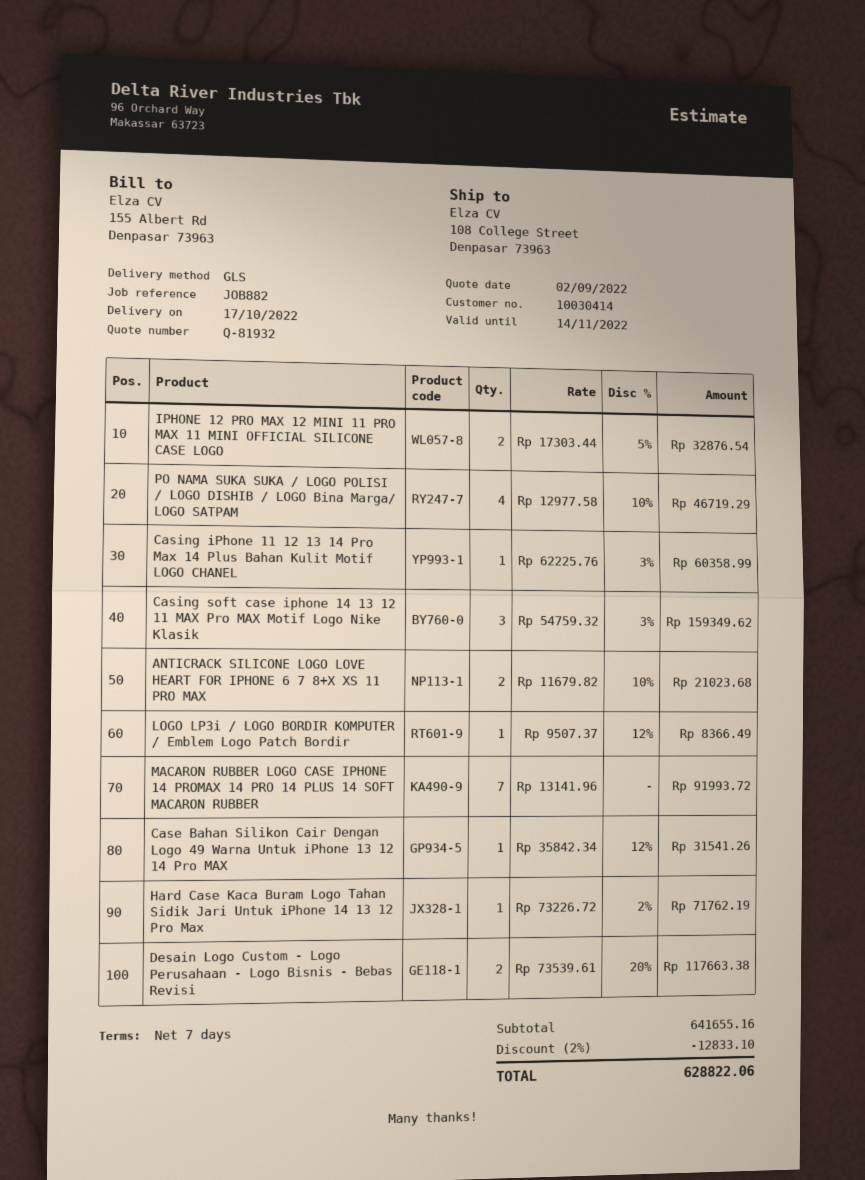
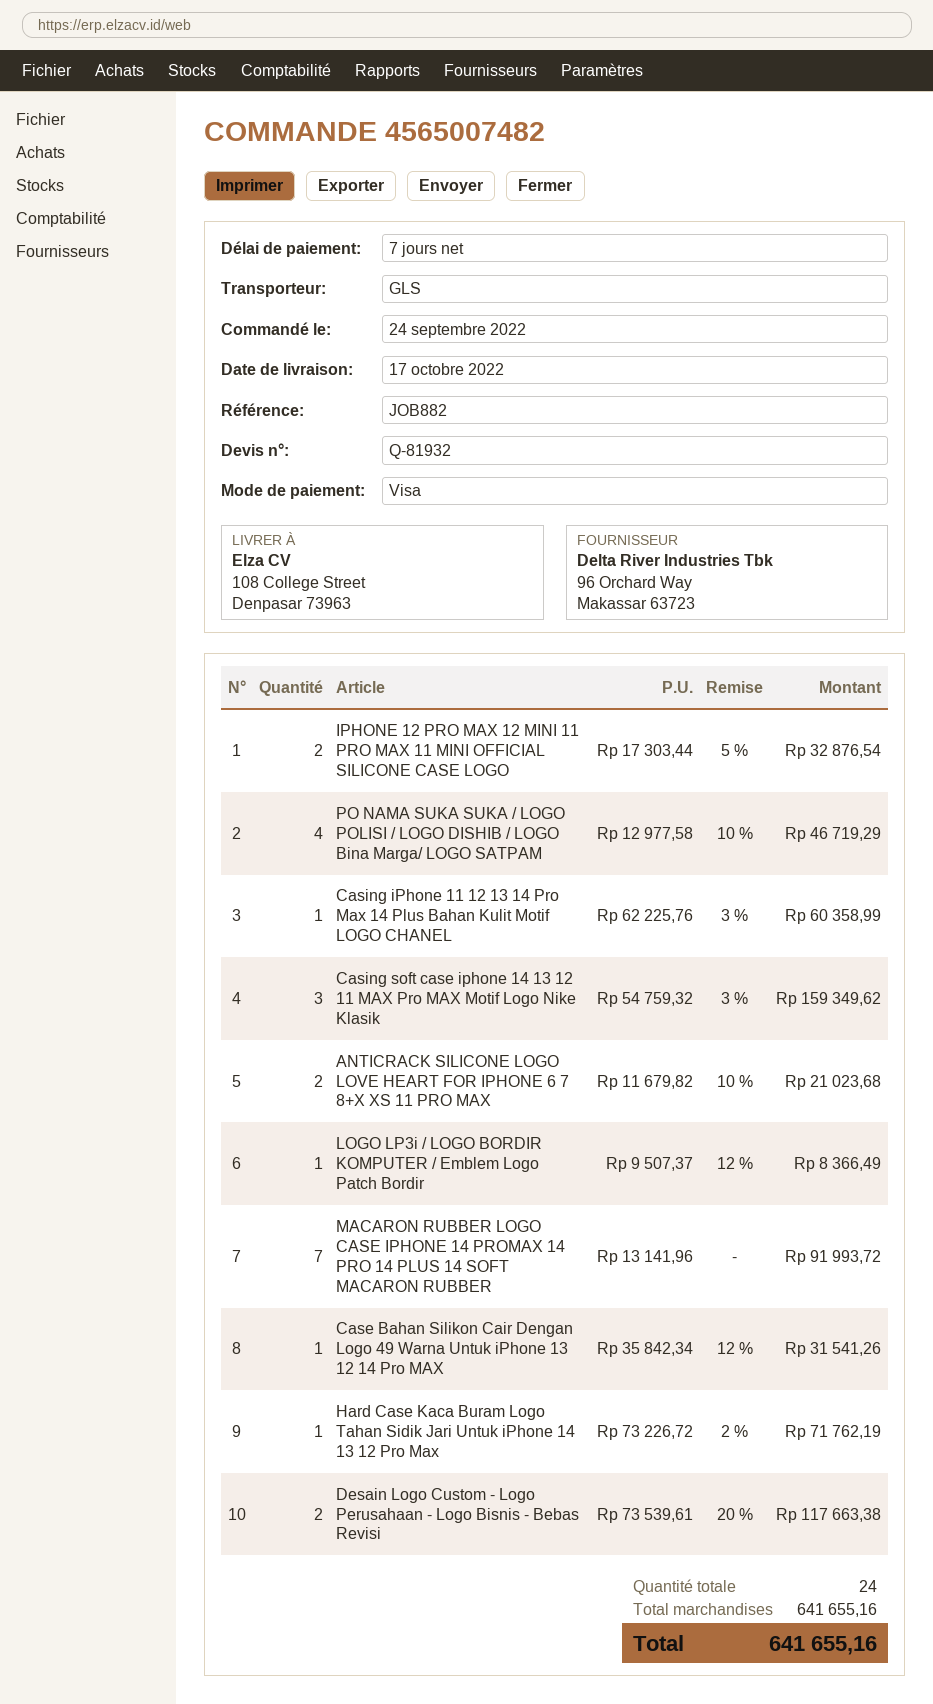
discount: 2% = 12833.10 -> none
total: 628822.06 -> 641655.16

